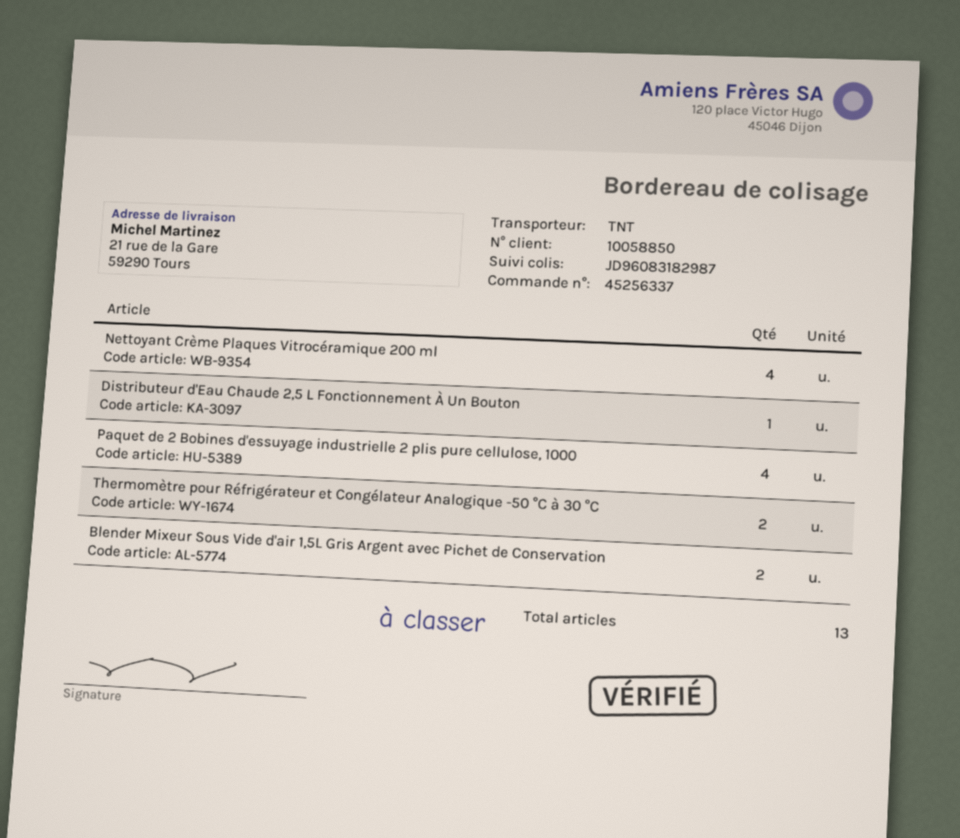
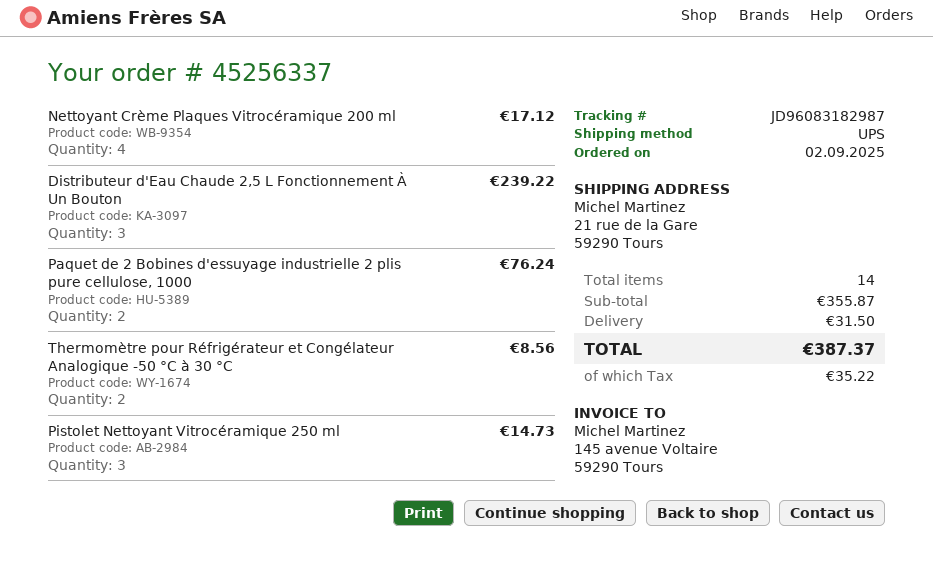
shipping method: TNT -> UPS
Distributeur d'Eau Chaude 2,5 L Fonctionnement À Un Bouton: 1 -> 3
Paquet de 2 Bobines d'essuyage industrielle 2 plis pure cellulose, 1000: 4 -> 2
Blender Mixeur Sous Vide d'air 1,5L Gris Argent avec Pichet de Conservation: 2 -> none
Pistolet Nettoyant Vitrocéramique 250 ml: none -> 3
total quantity: 13 -> 14

